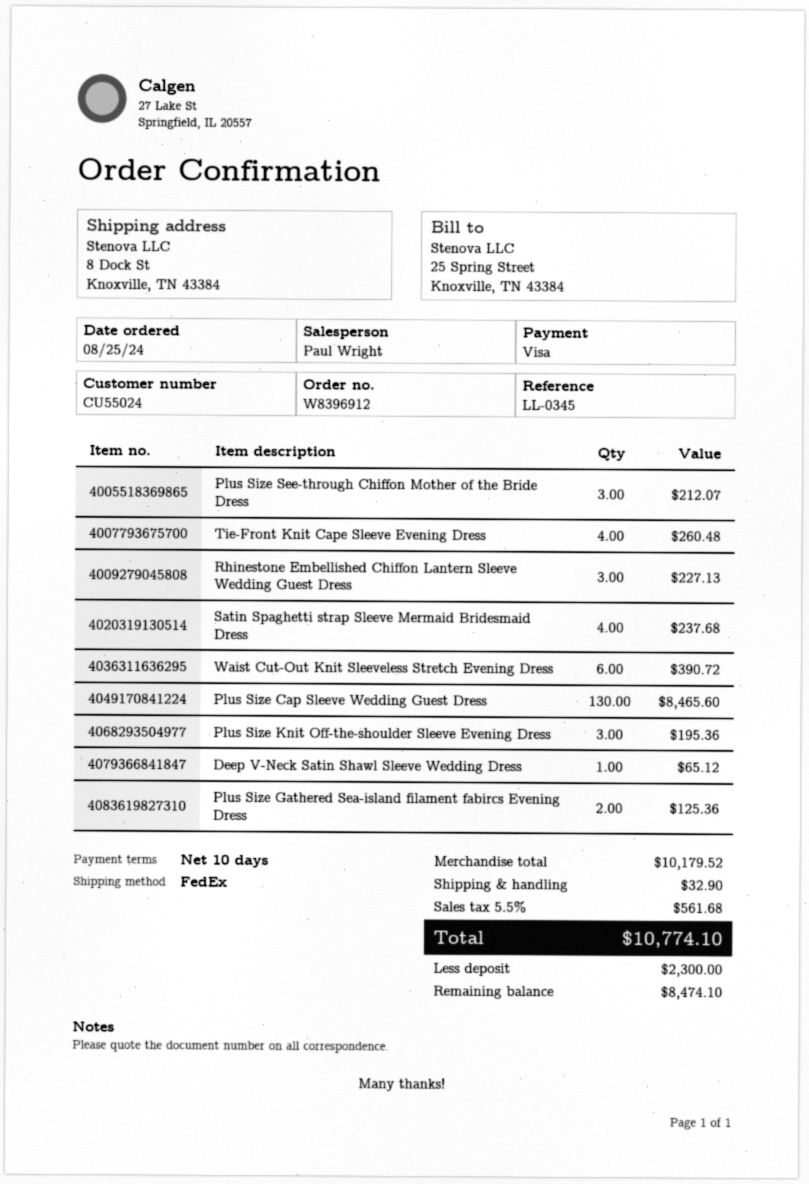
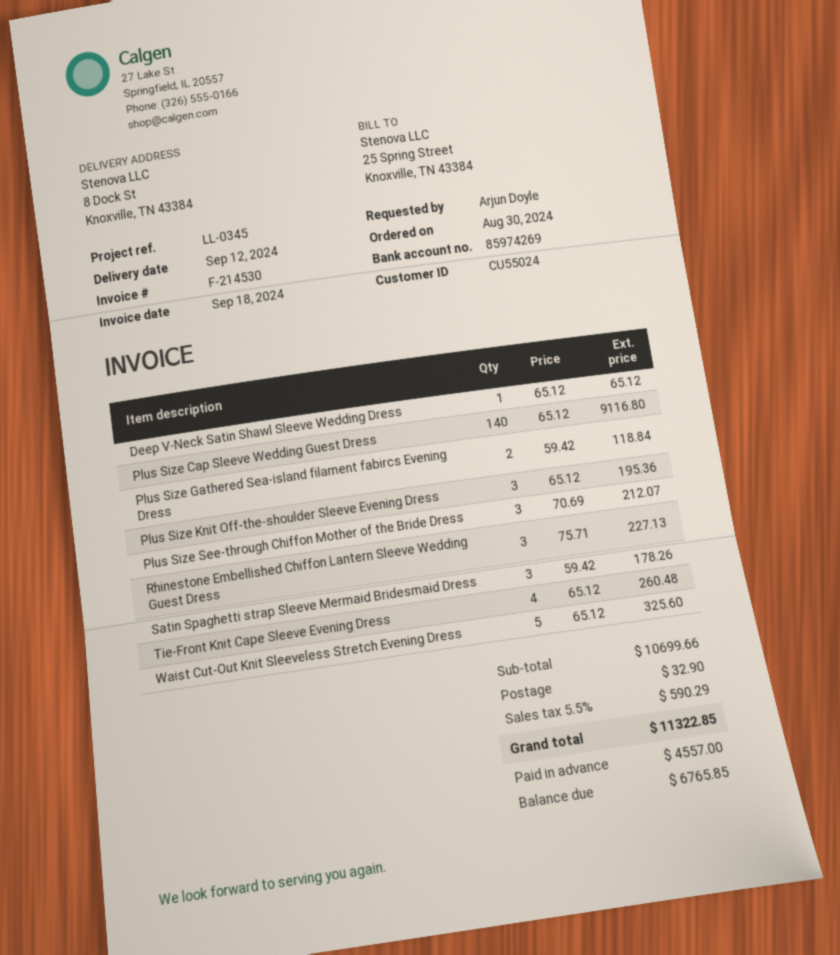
order date: 2024-08-25 -> 2024-08-30
Satin Spaghetti strap Sleeve Mermaid Bridesmaid Dress: 4 for 237.68 -> 3 for 178.26
Waist Cut-Out Knit Sleeveless Stretch Evening Dress: 6 for 390.72 -> 5 for 325.60
Plus Size Cap Sleeve Wedding Guest Dress: 130 for 8465.60 -> 140 for 9116.80
Plus Size Gathered Sea-island filament fabircs Evening Dress: 2 for 125.36 -> 2 for 118.84
subtotal: 10179.52 -> 10699.66
tax: 5.5% = 561.68 -> 5.5% = 590.29
total: 10774.10 -> 11322.85
deposit: 2300.00 -> 4557.00
balance: 8474.10 -> 6765.85

